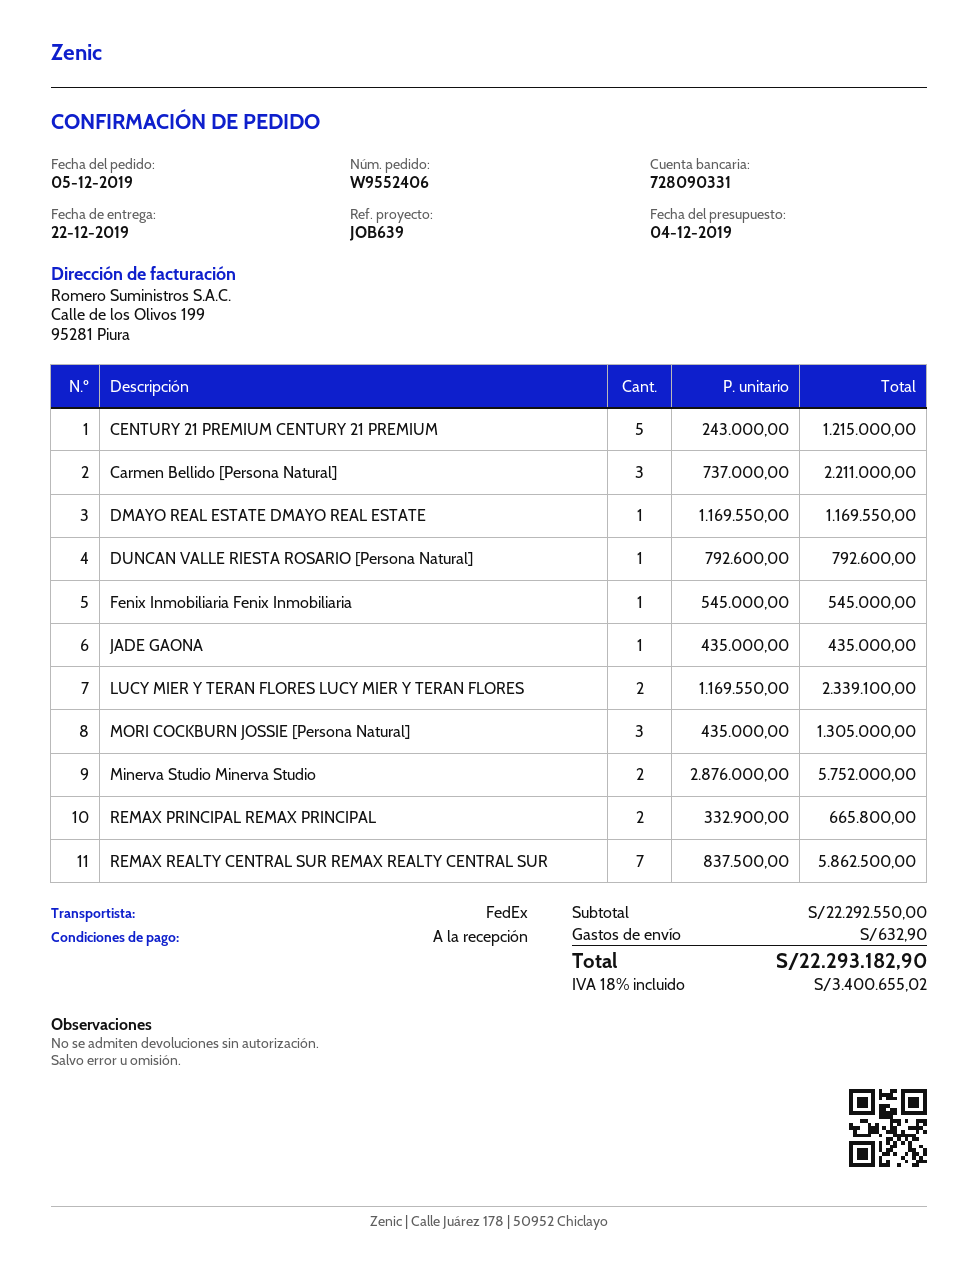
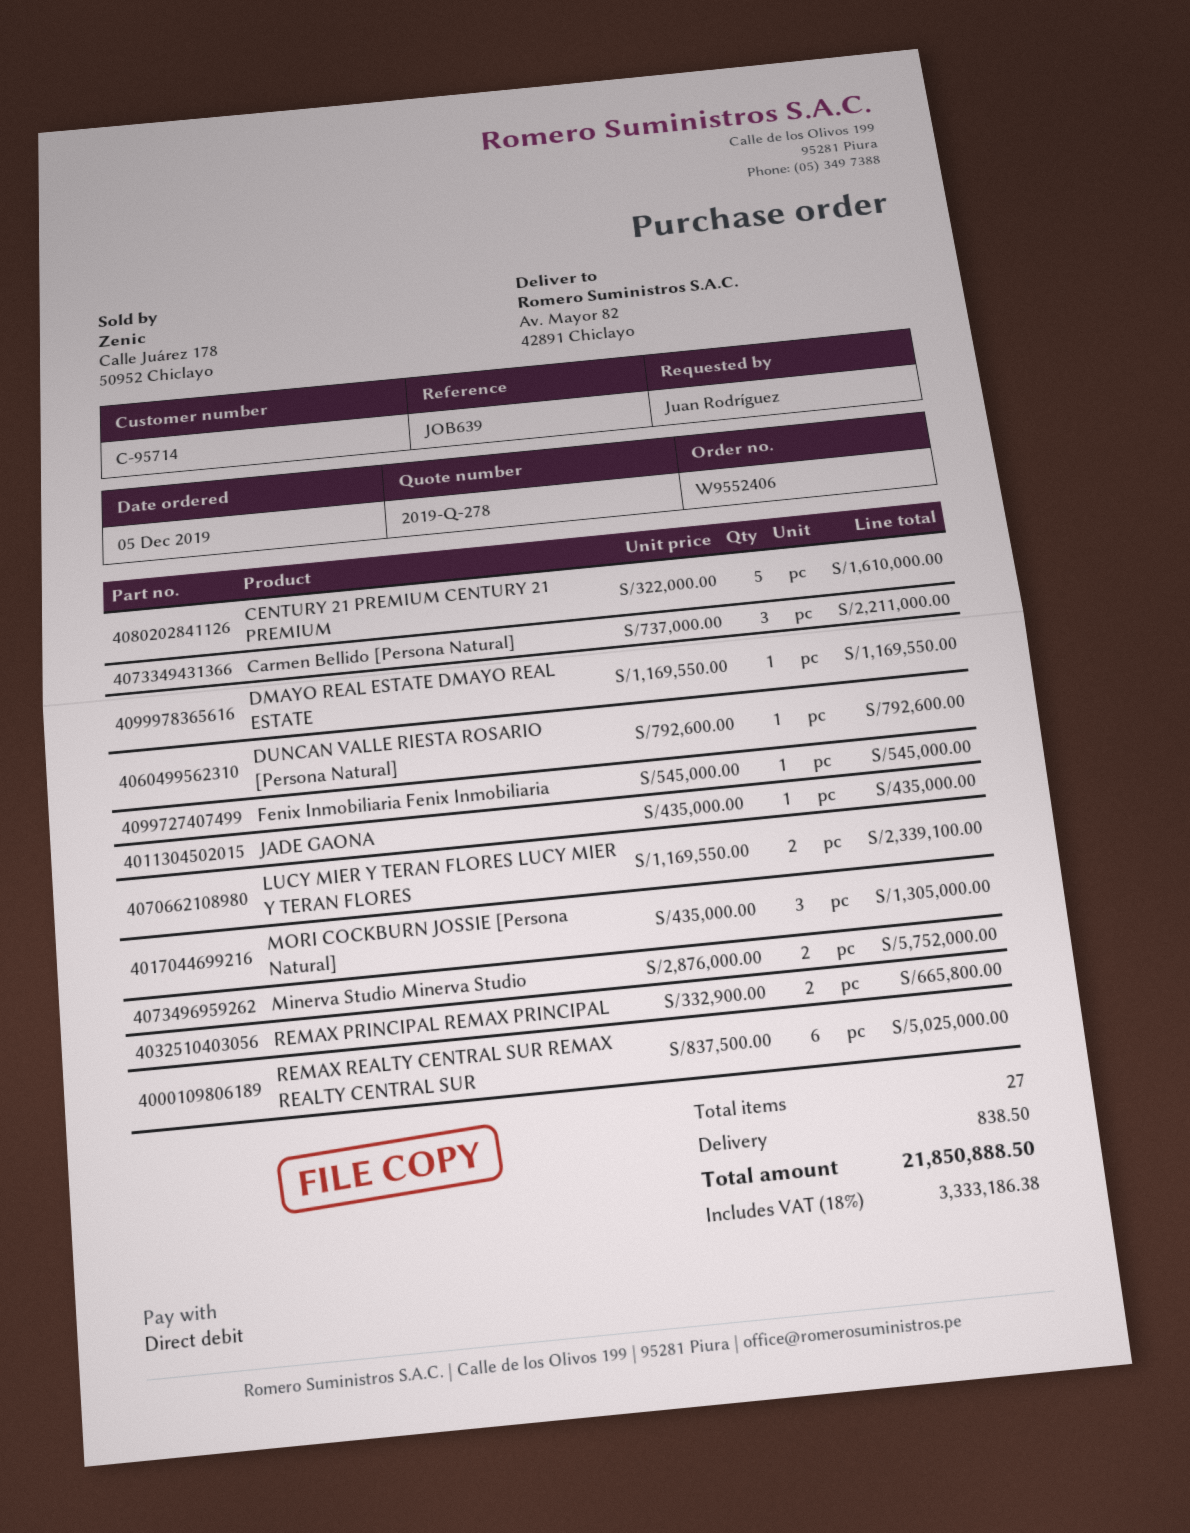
CENTURY 21 PREMIUM CENTURY 21 PREMIUM: 5 x 243000.00 = 1215000.00 -> 5 x 322000.00 = 1610000.00
REMAX REALTY CENTRAL SUR REMAX REALTY CENTRAL SUR: 7 x 837500.00 = 5862500.00 -> 6 x 837500.00 = 5025000.00
shipping: 632.90 -> 838.50
tax: 18% = 3400655.02 -> 18% = 3333186.38
total: 22293182.90 -> 21850888.50

